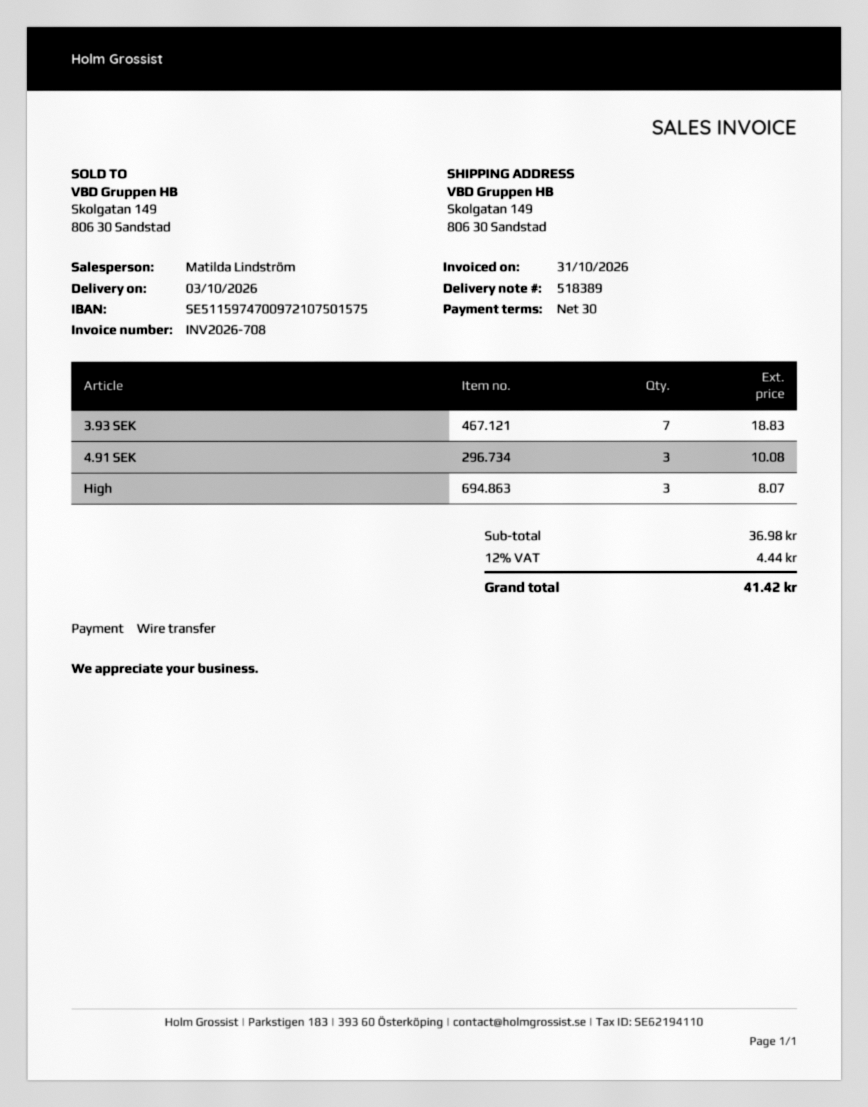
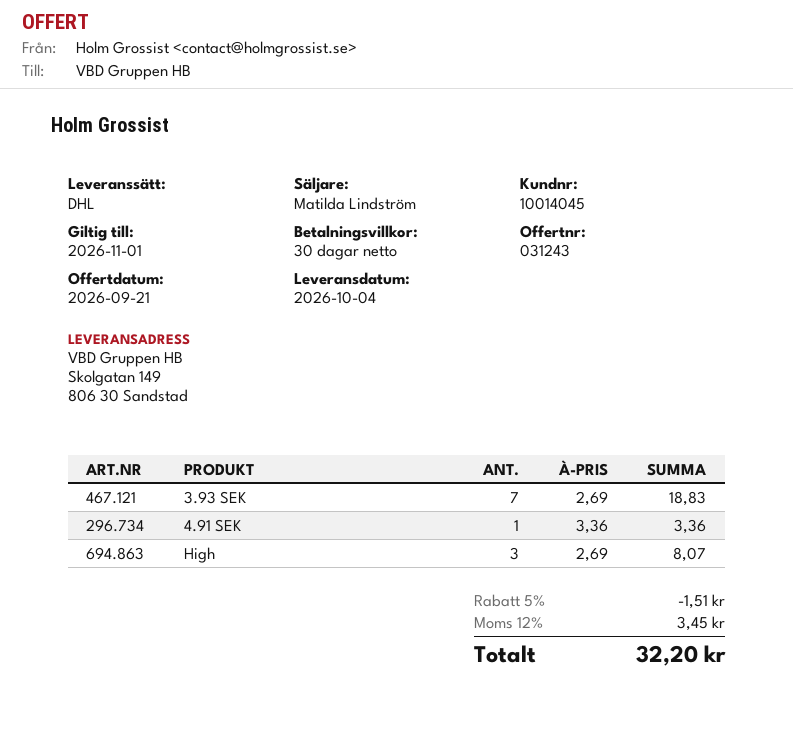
delivery date: 2026-10-03 -> 2026-10-04
4.91 SEK: 3 for 10.08 -> 1 for 3.36
discount: none -> 5% = 1.51
tax: 12% = 4.44 -> 12% = 3.45
total: 41.42 -> 32.20

